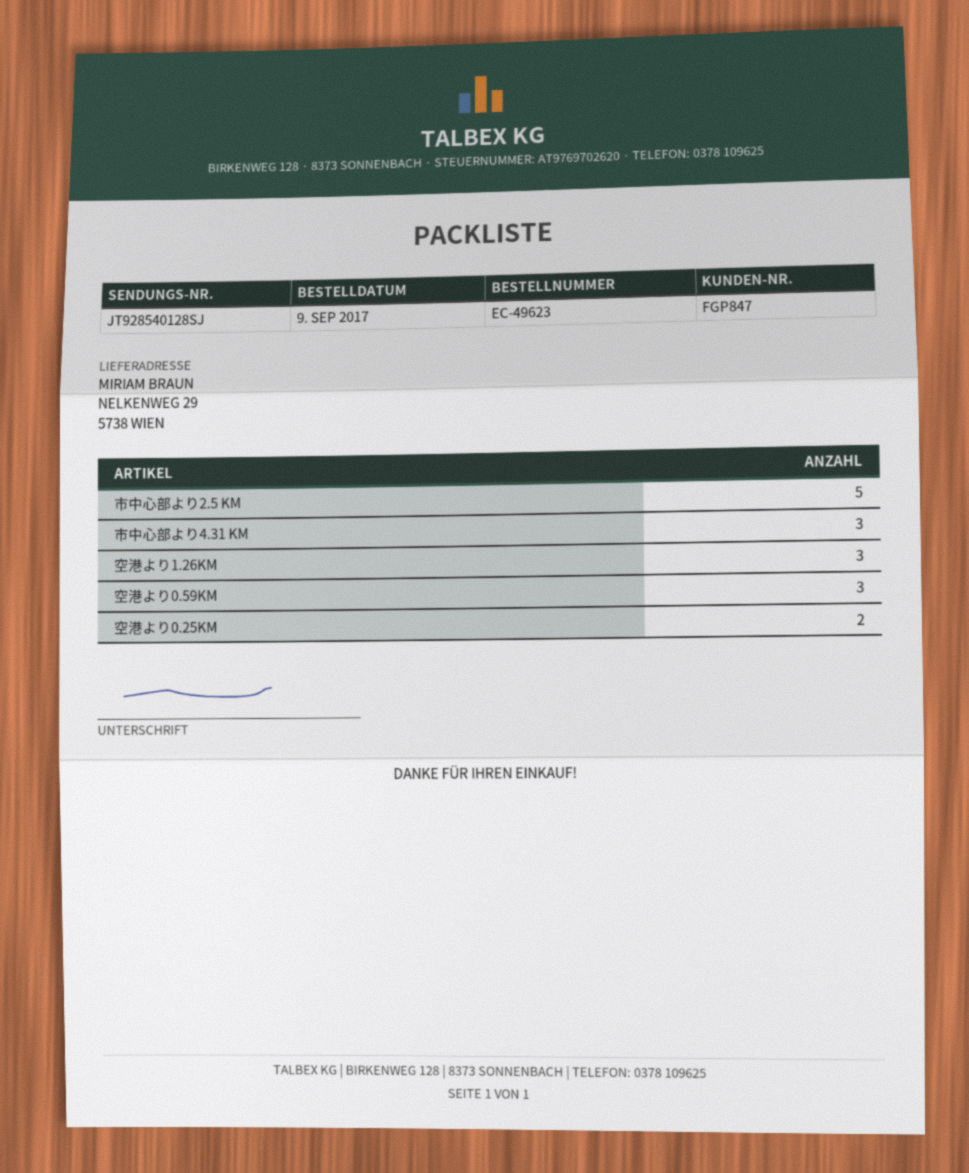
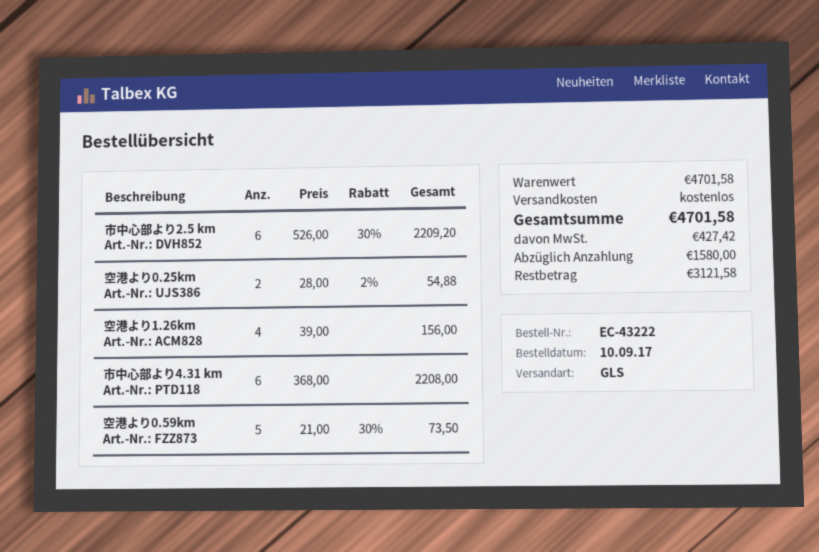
order number: EC-49623 -> EC-43222
order date: 2017-09-09 -> 2017-09-10
市中心部より2.5 KM: 5 -> 6
市中心部より4.31 KM: 3 -> 6
空港より1.26KM: 3 -> 4
空港より0.59KM: 3 -> 5

